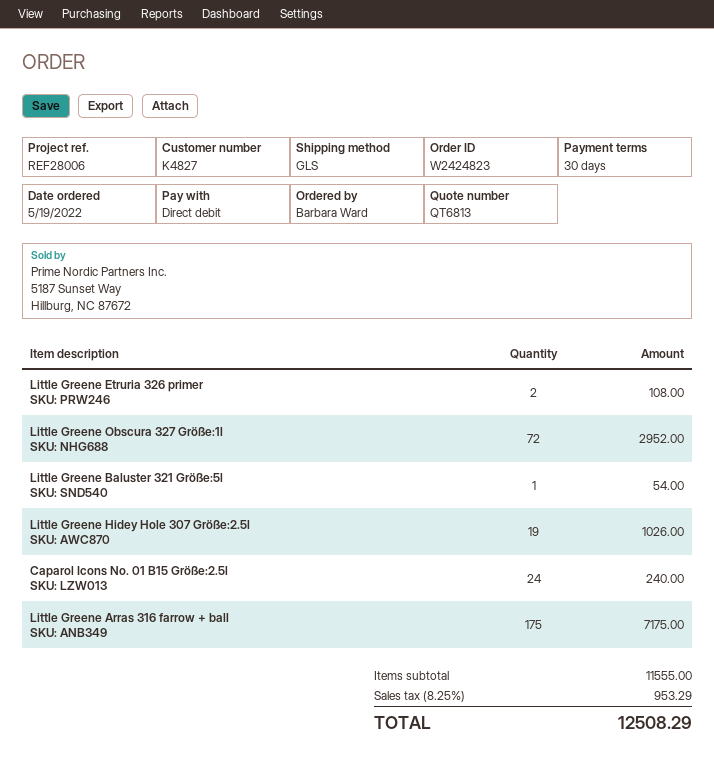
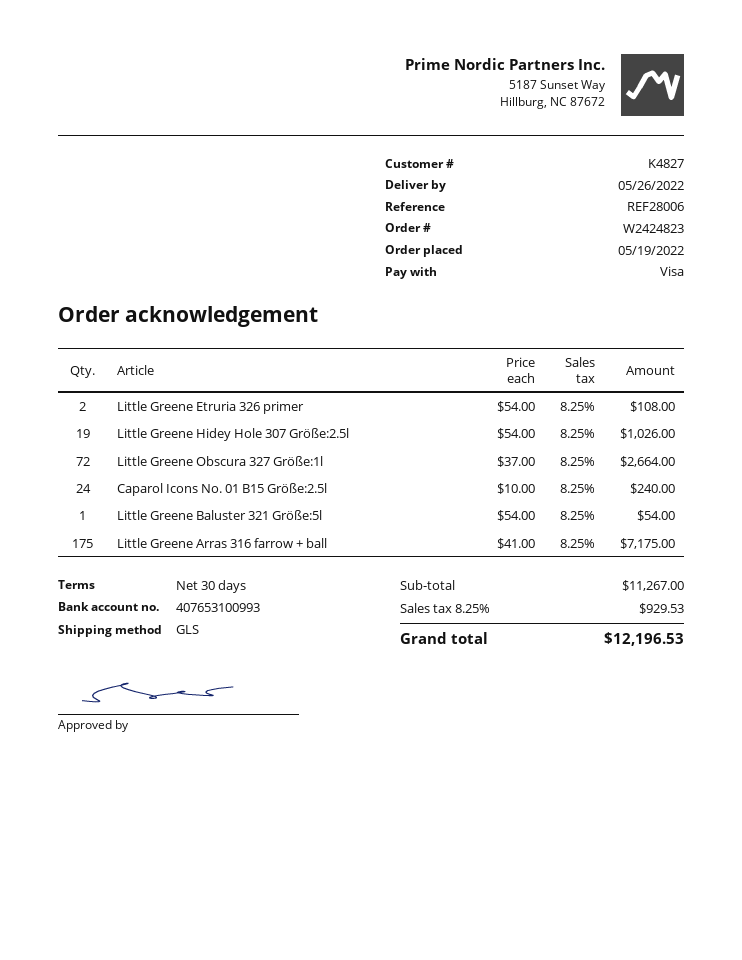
payment method: direct debit -> Visa
Little Greene Obscura 327 Größe:1l: 72 for 2952.00 -> 72 for 2664.00
subtotal: 11555.00 -> 11267.00
tax: 8.25% = 953.29 -> 8.25% = 929.53
total: 12508.29 -> 12196.53

